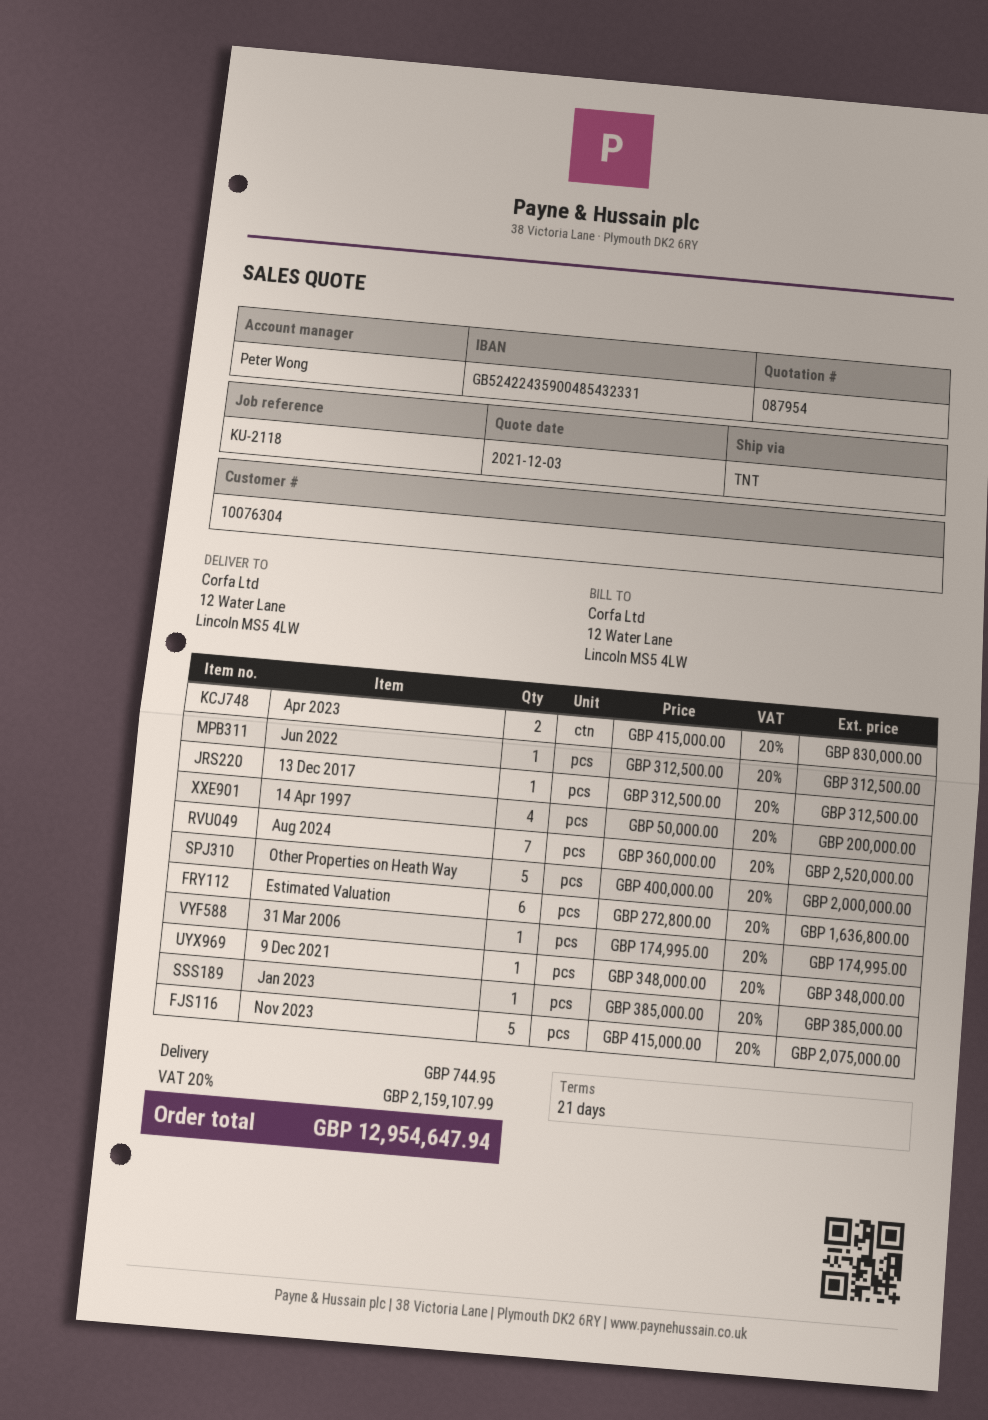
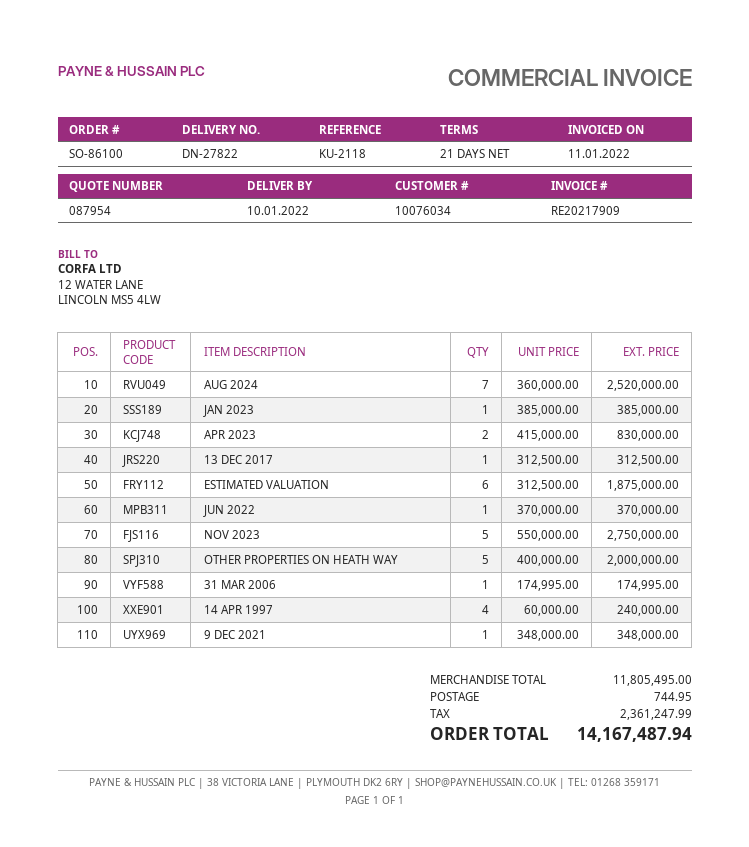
customer number: 10076304 -> 10076034
Jun 2022: 1 x 312500.00 = 312500.00 -> 1 x 370000.00 = 370000.00
14 Apr 1997: 4 x 50000.00 = 200000.00 -> 4 x 60000.00 = 240000.00
Estimated Valuation: 6 x 272800.00 = 1636800.00 -> 6 x 312500.00 = 1875000.00
Nov 2023: 5 x 415000.00 = 2075000.00 -> 5 x 550000.00 = 2750000.00
tax: 2159107.99 -> 2361247.99
total: 12954647.94 -> 14167487.94

